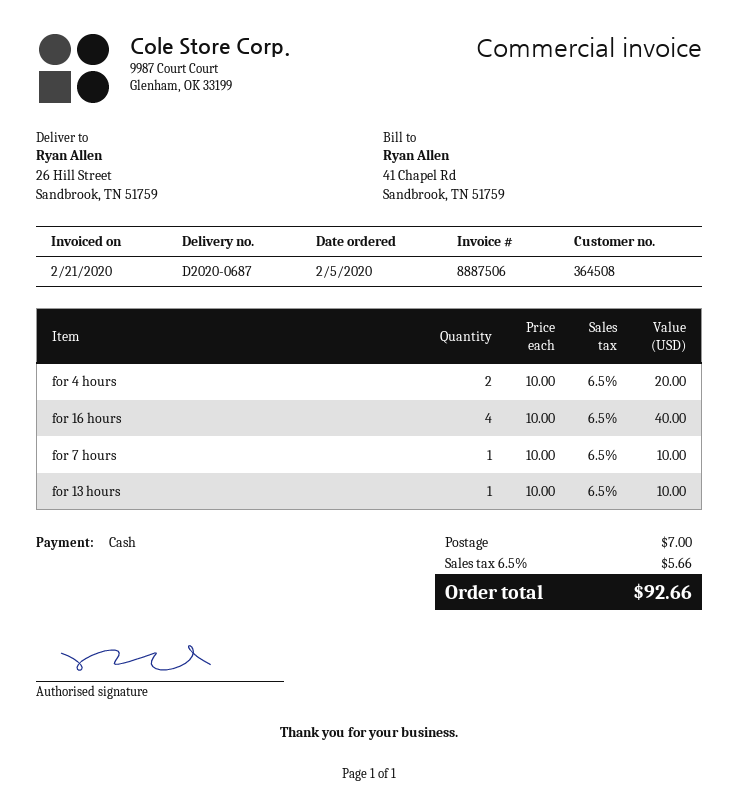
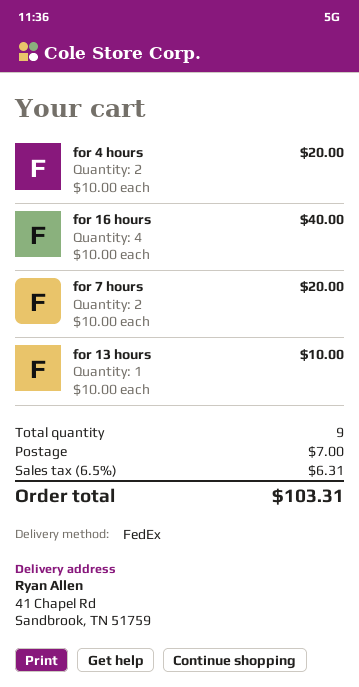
ship to: 26 Hill Street, Sandbrook, TN 51759 -> 41 Chapel Rd, Sandbrook, TN 51759
for 7 hours: 1 x 10.00 = 10.00 -> 2 x 10.00 = 20.00
tax: 6.5% = 5.66 -> 6.5% = 6.31
total: 92.66 -> 103.31

